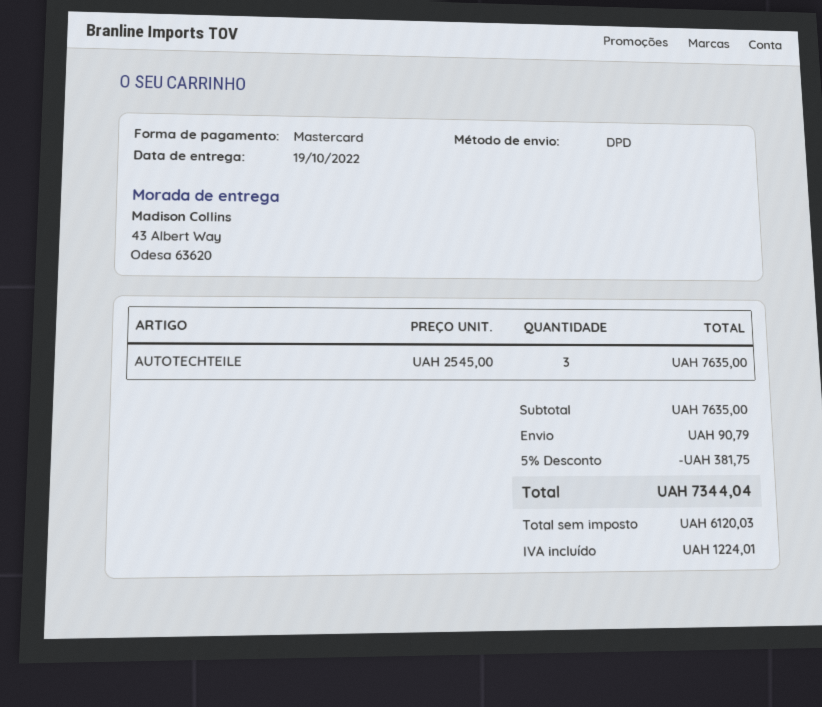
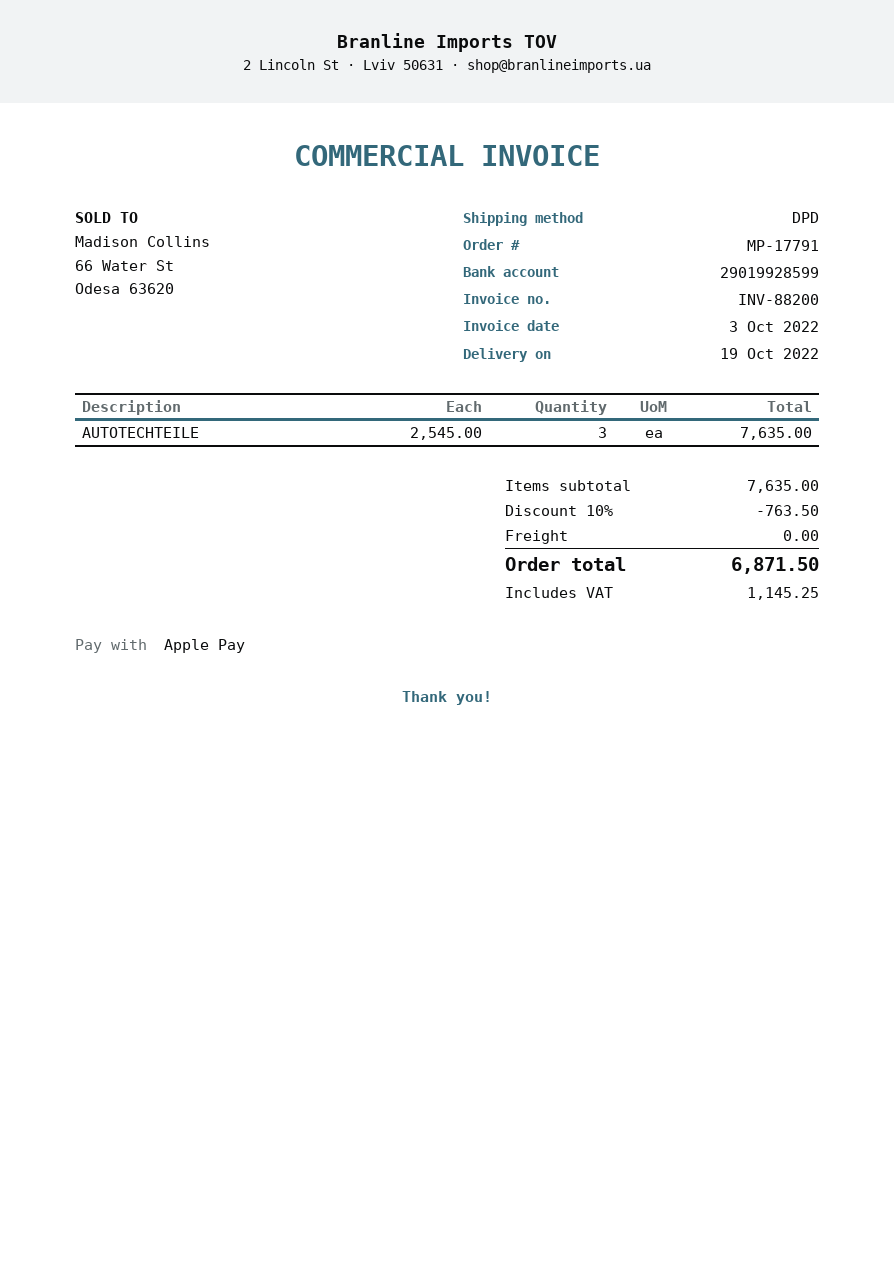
payment method: Mastercard -> Apple Pay
discount: 5% = 381.75 -> 10% = 763.50
shipping: 90.79 -> 0.00
tax: 1224.01 -> 1145.25
total: 7344.04 -> 6871.50

